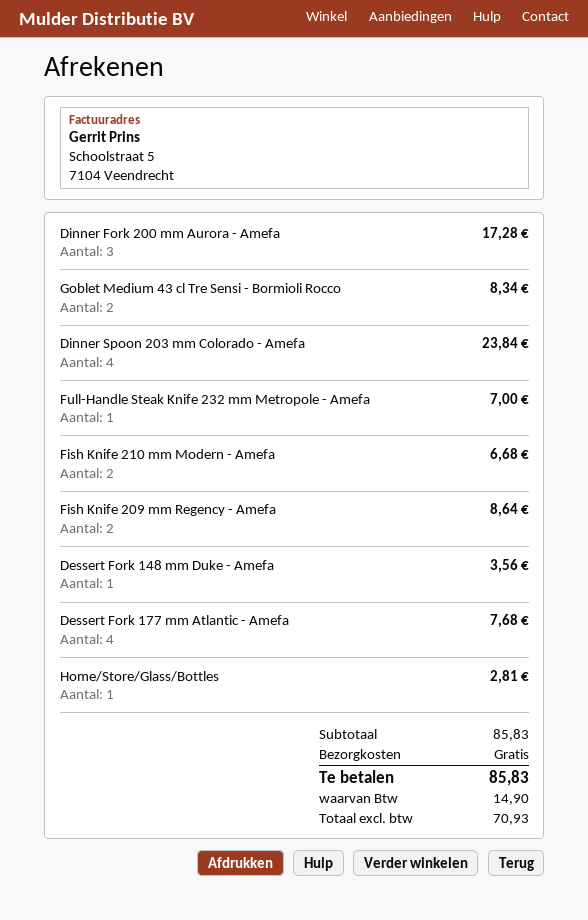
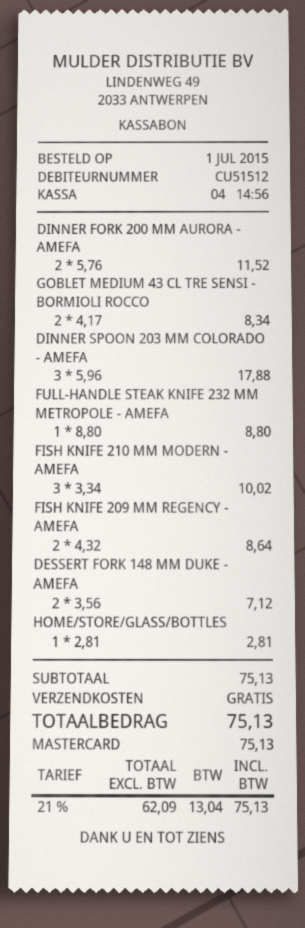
Dinner Fork 200 mm Aurora - Amefa: 3 for 17.28 -> 2 for 11.52
Dinner Spoon 203 mm Colorado - Amefa: 4 for 23.84 -> 3 for 17.88
Full-Handle Steak Knife 232 mm Metropole - Amefa: 1 for 7.00 -> 1 for 8.80
Fish Knife 210 mm Modern - Amefa: 2 for 6.68 -> 3 for 10.02
Dessert Fork 148 mm Duke - Amefa: 1 for 3.56 -> 2 for 7.12
Dessert Fork 177 mm Atlantic - Amefa: 4 for 7.68 -> none
subtotal: 85.83 -> 75.13
net: 70.93 -> 62.09
tax: 14.90 -> 13.04
total: 85.83 -> 75.13

